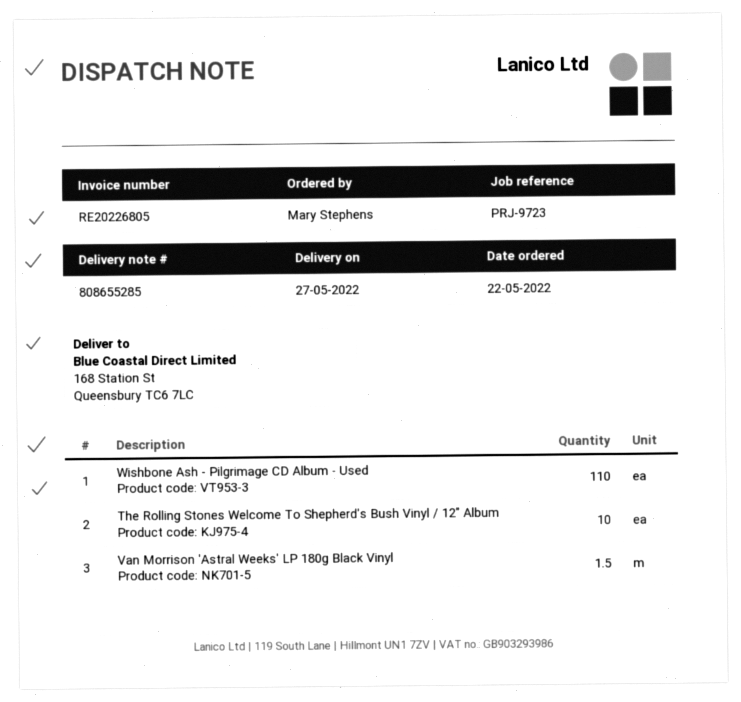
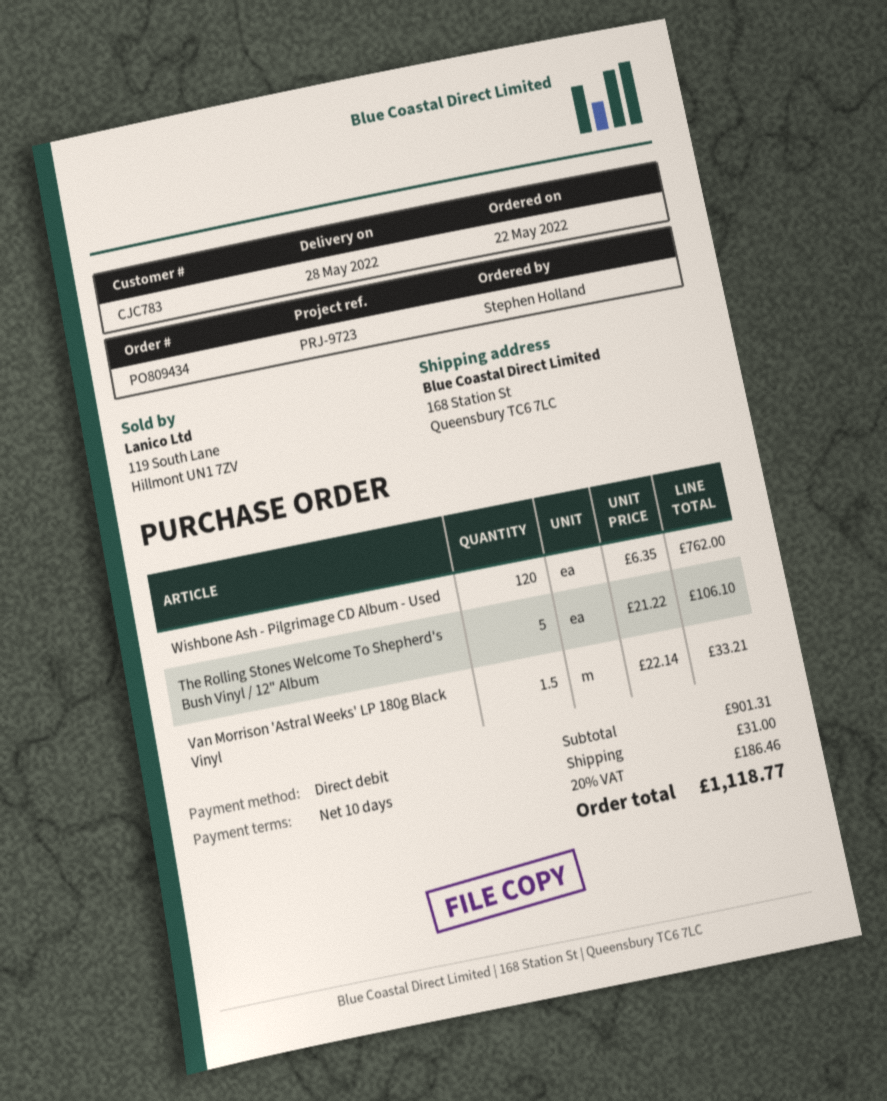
delivery date: 2022-05-27 -> 2022-05-28
ordered by: Mary Stephens -> Stephen Holland
Wishbone Ash - Pilgrimage CD Album - Used: 110 -> 120
The Rolling Stones Welcome To Shepherd's Bush Vinyl / 12" Album: 10 -> 5

